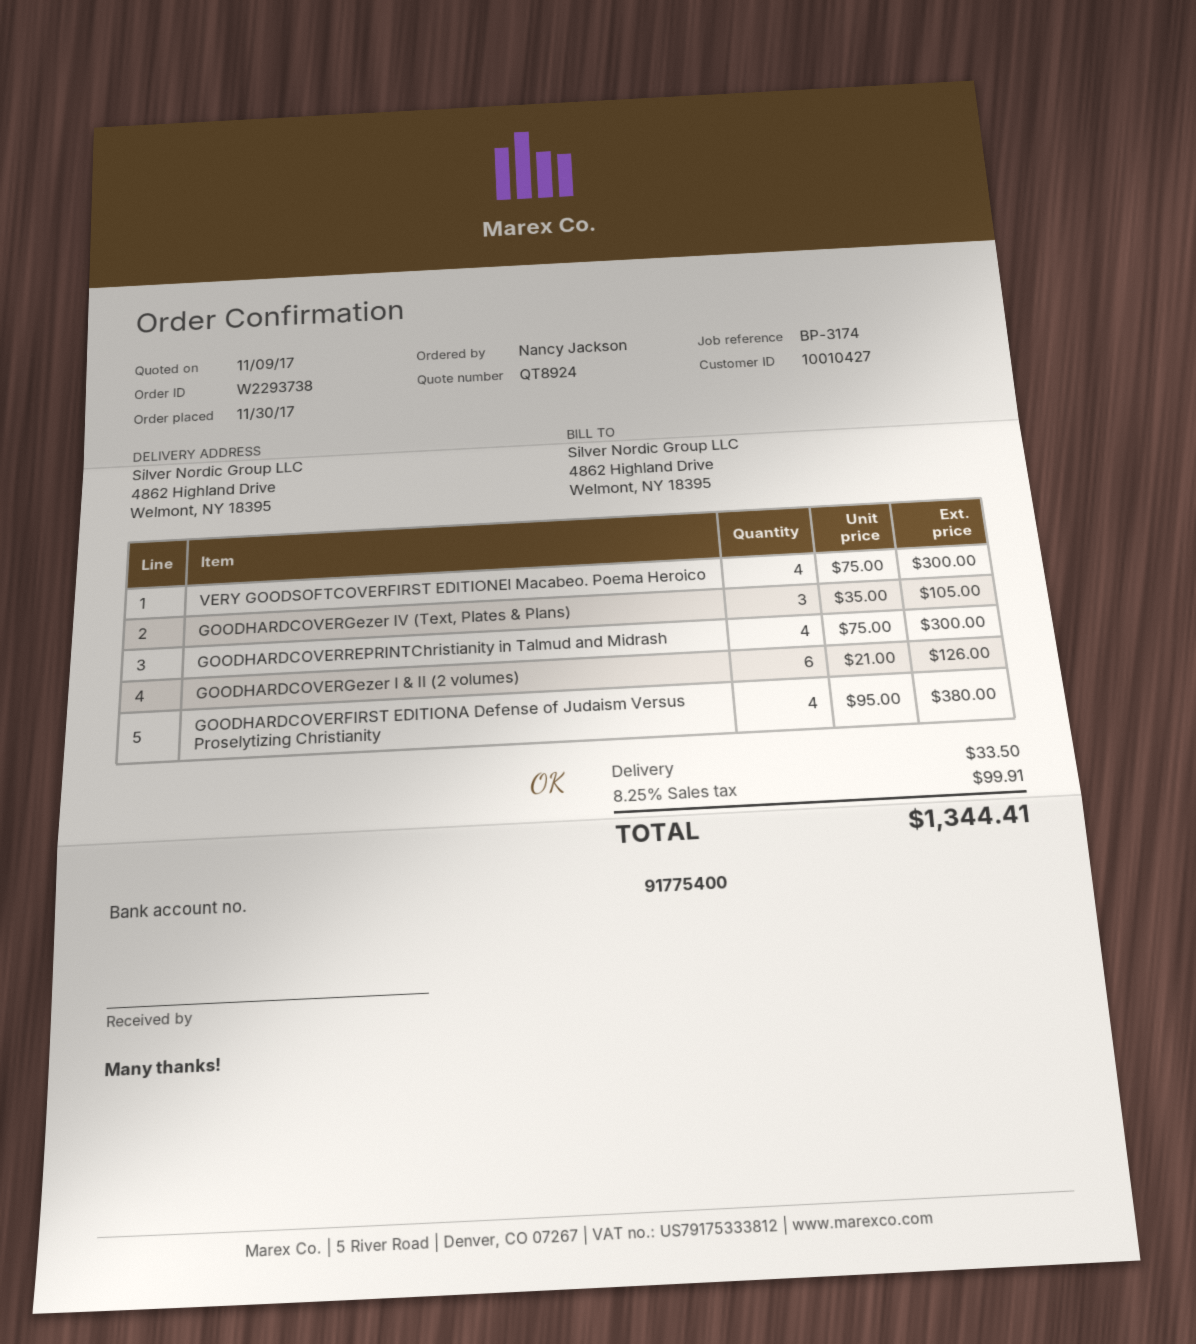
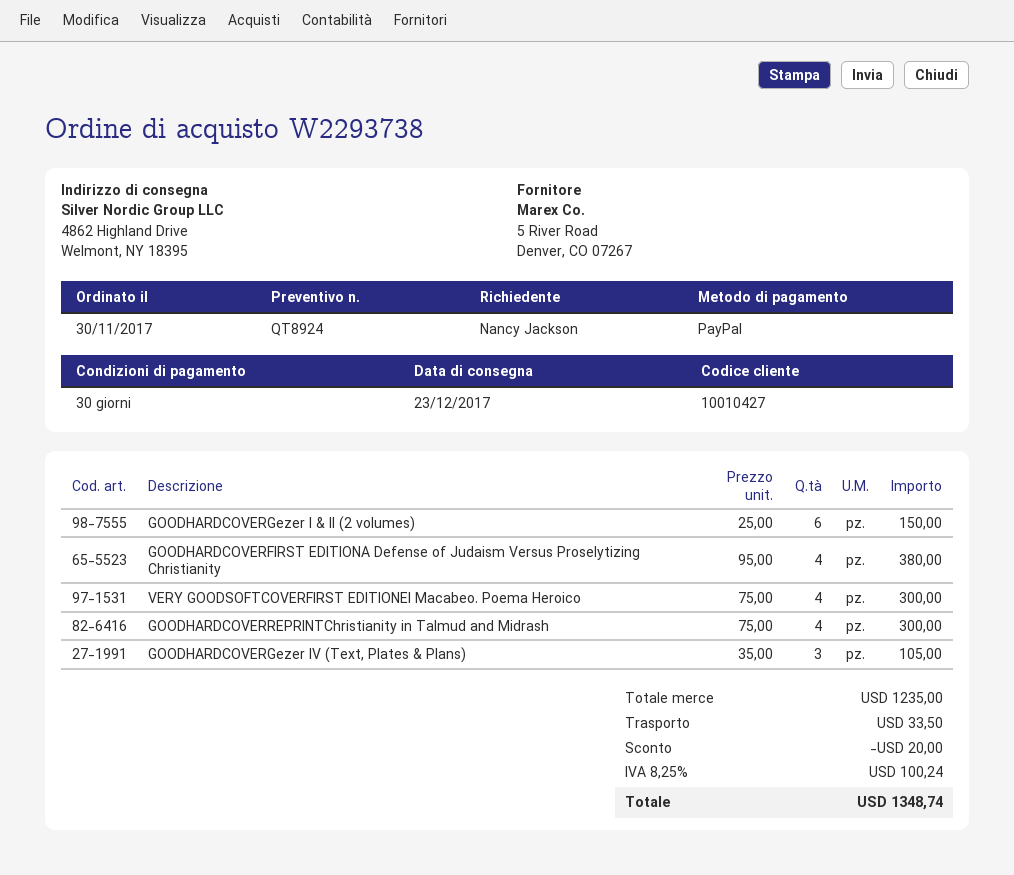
GOODHARDCOVERGezer I & II (2 volumes): 6 x 21.00 = 126.00 -> 6 x 25.00 = 150.00
discount: none -> 20.00
tax: 8.25% = 99.91 -> 8.25% = 100.24
total: 1344.41 -> 1348.74

